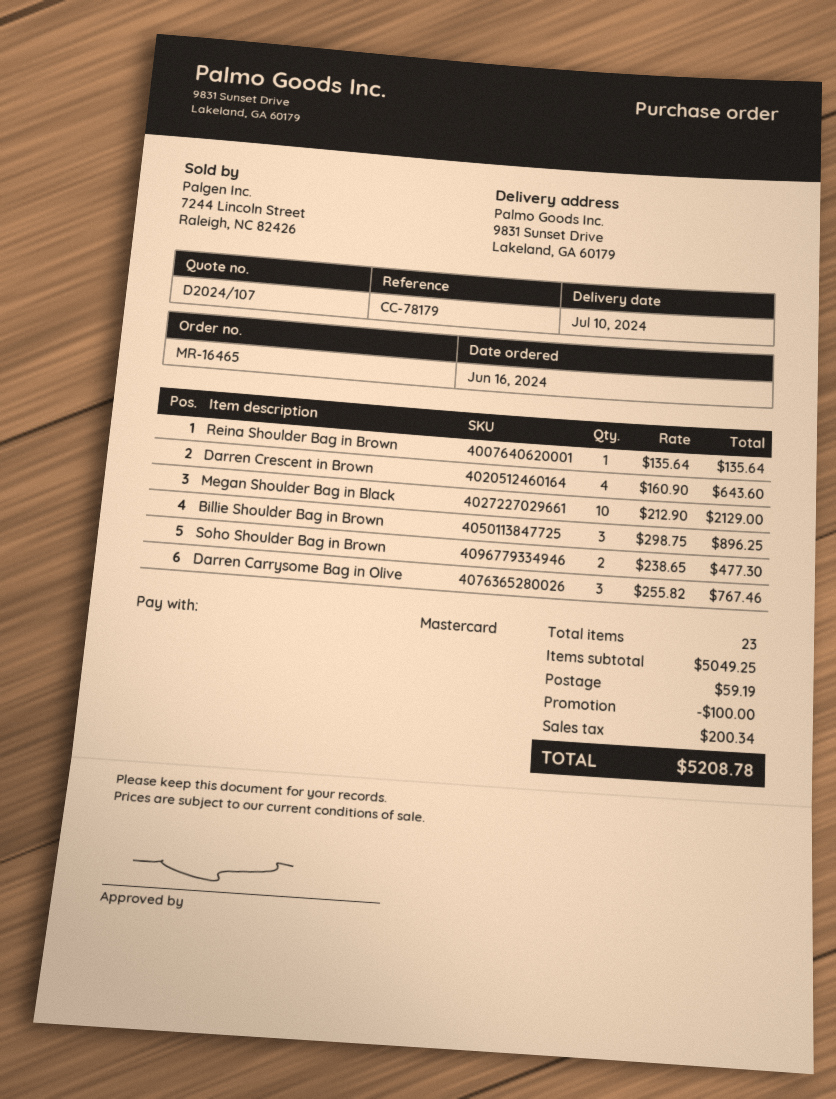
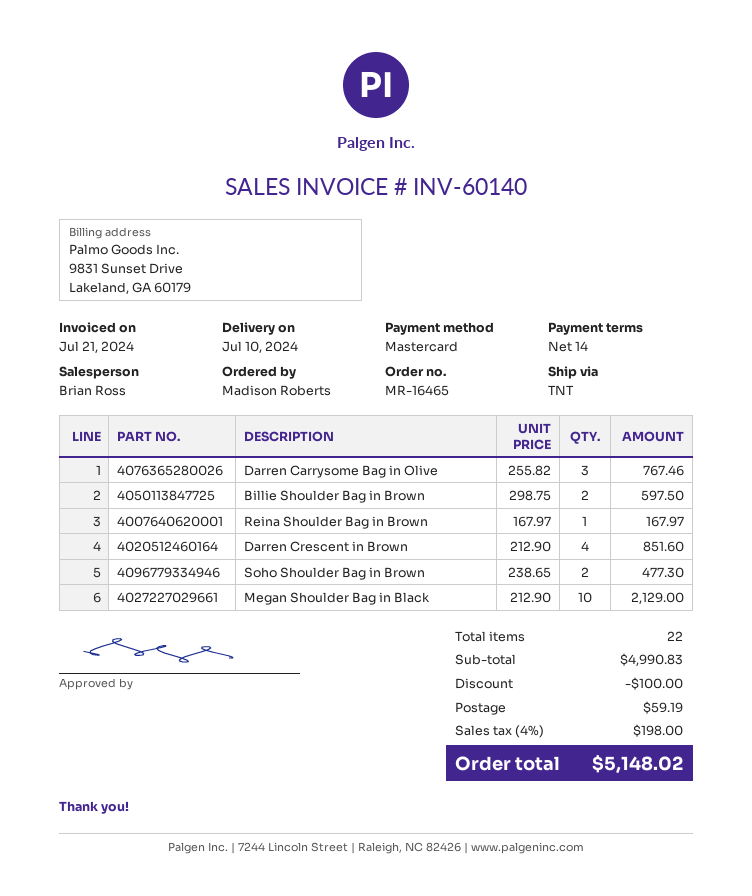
Reina Shoulder Bag in Brown: 1 x 135.64 = 135.64 -> 1 x 167.97 = 167.97
Darren Crescent in Brown: 4 x 160.90 = 643.60 -> 4 x 212.90 = 851.60
Billie Shoulder Bag in Brown: 3 x 298.75 = 896.25 -> 2 x 298.75 = 597.50
total quantity: 23 -> 22
subtotal: 5049.25 -> 4990.83
tax: 200.34 -> 198.00
total: 5208.78 -> 5148.02

